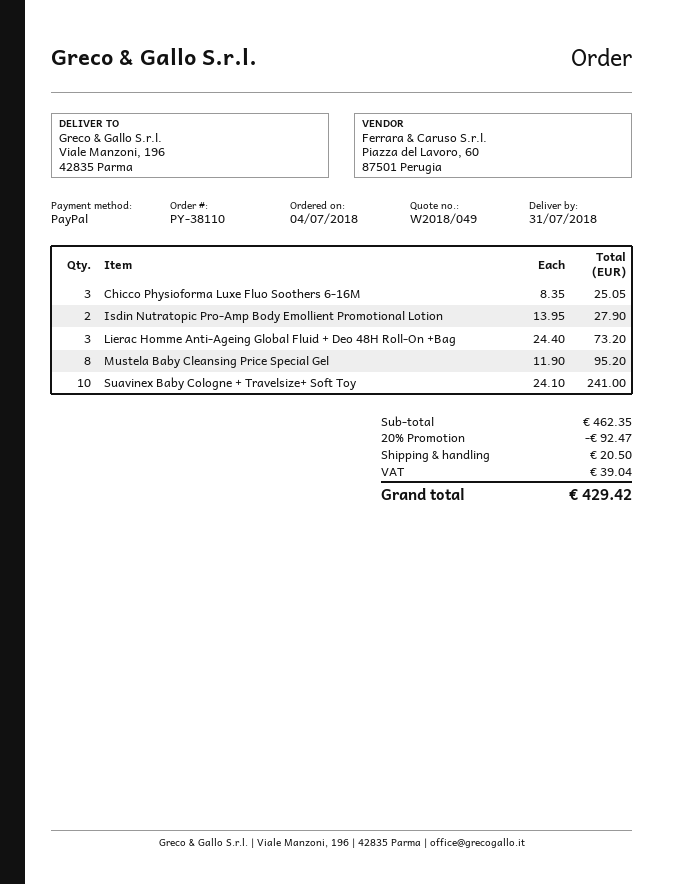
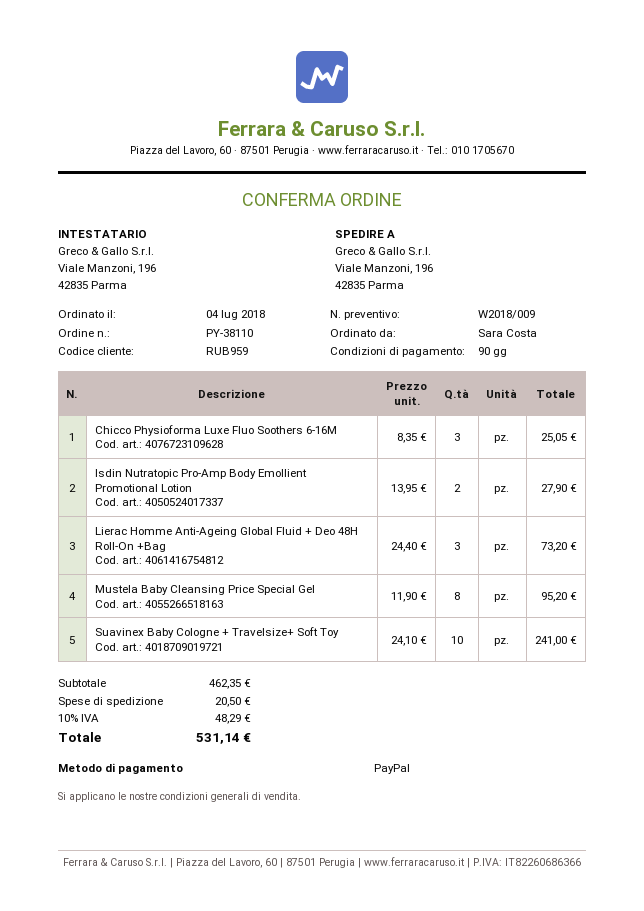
quote number: W2018/049 -> W2018/009
discount: 20% = 92.47 -> none
tax: 39.04 -> 48.29
total: 429.42 -> 531.14

